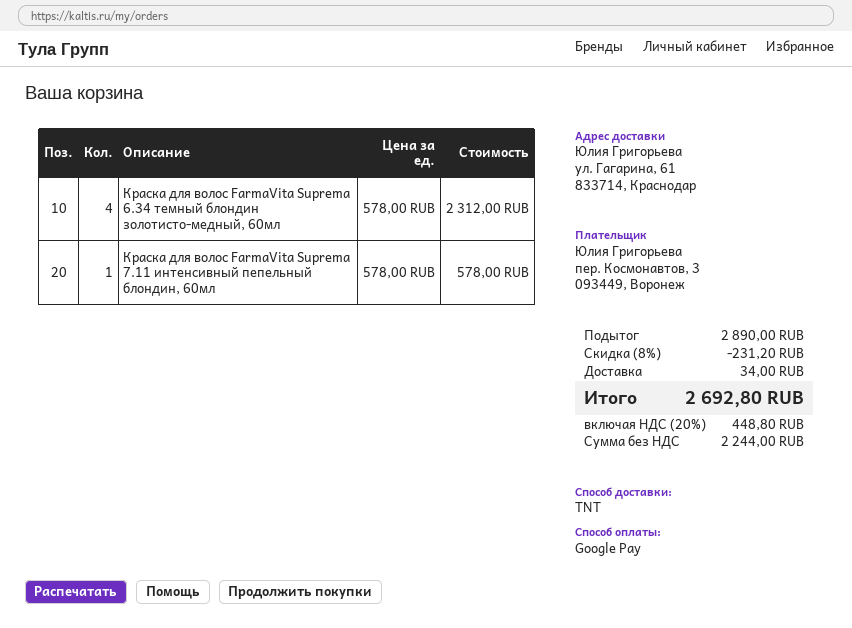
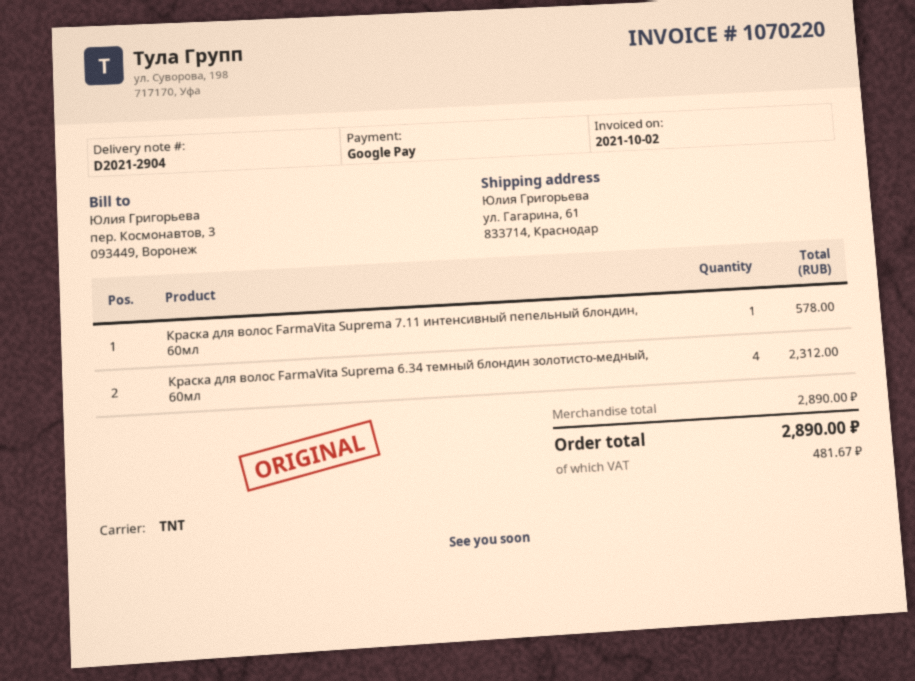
discount: 8% = 231.20 -> none
shipping: 34.00 -> none
tax: 448.80 -> 481.67
total: 2692.80 -> 2890.00

